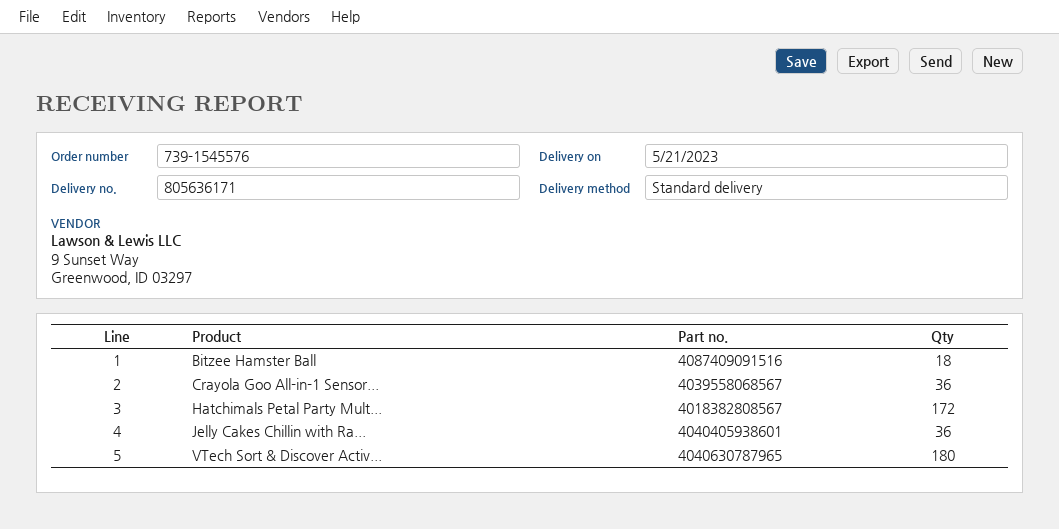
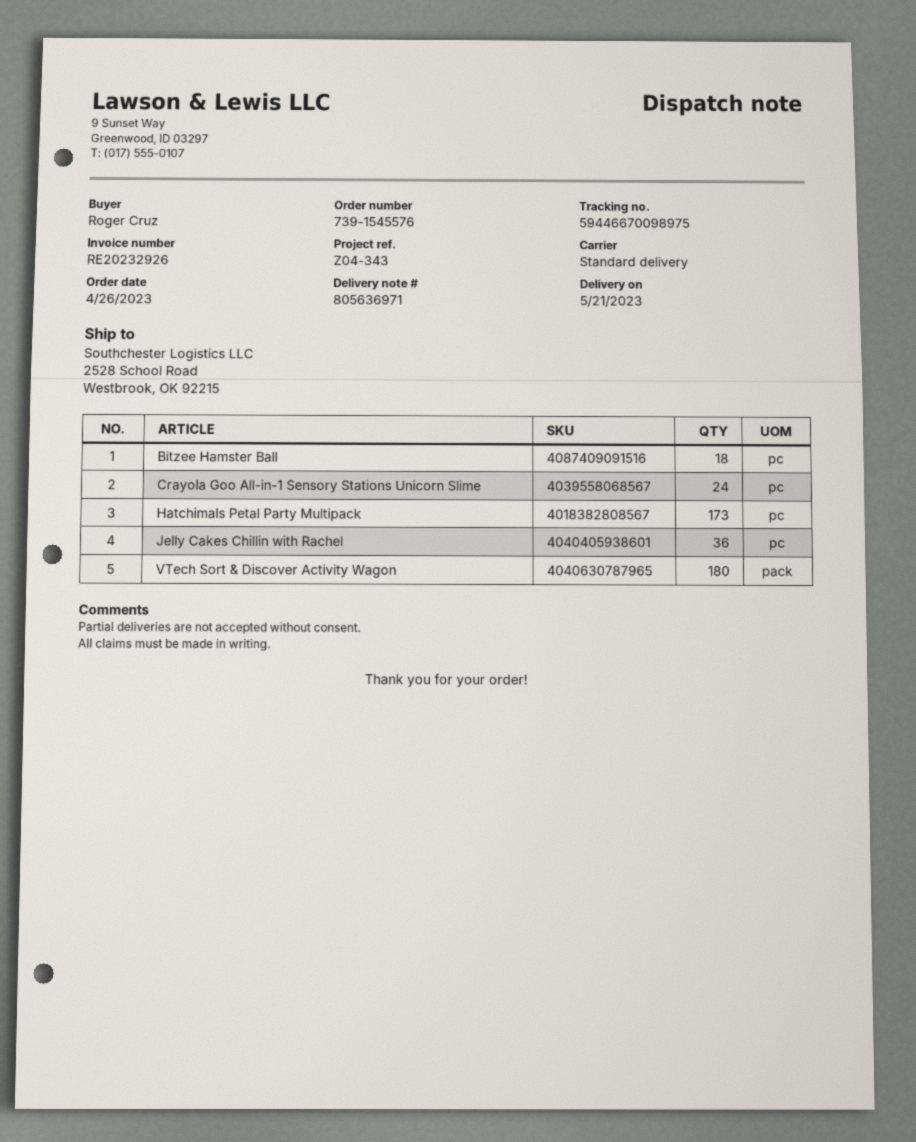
delivery note number: 805636171 -> 805636971
Crayola Goo All-in-1 Sensor...: 36 -> 24
Hatchimals Petal Party Mult...: 172 -> 173

